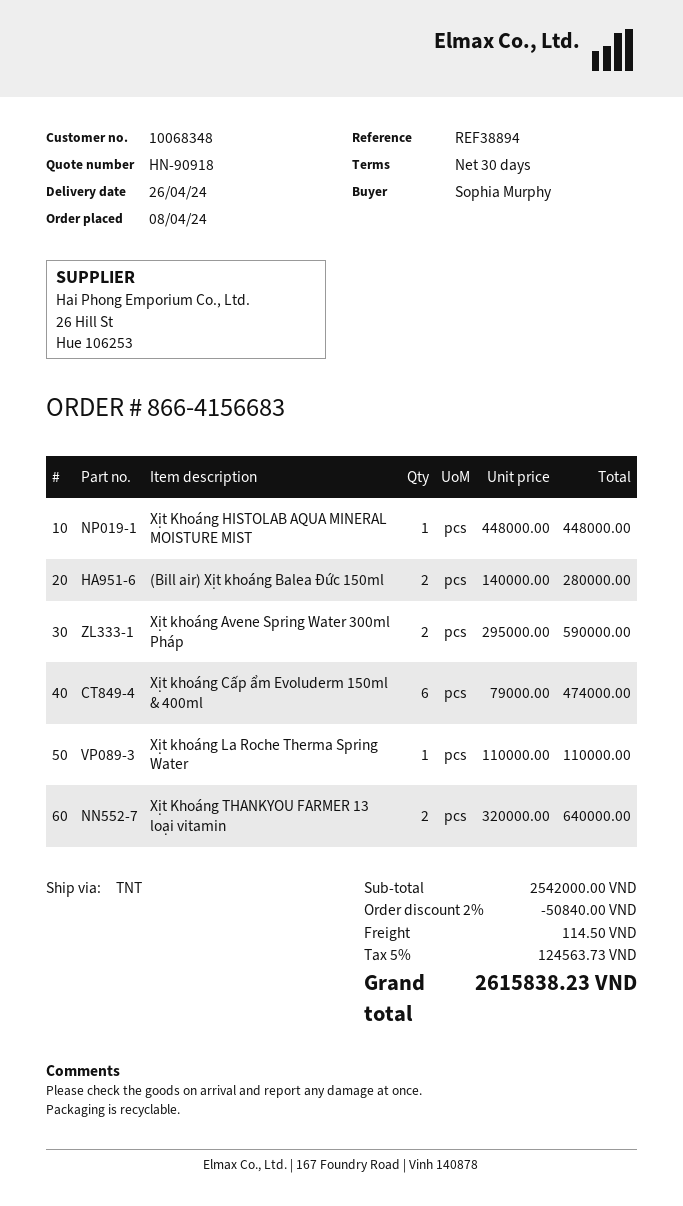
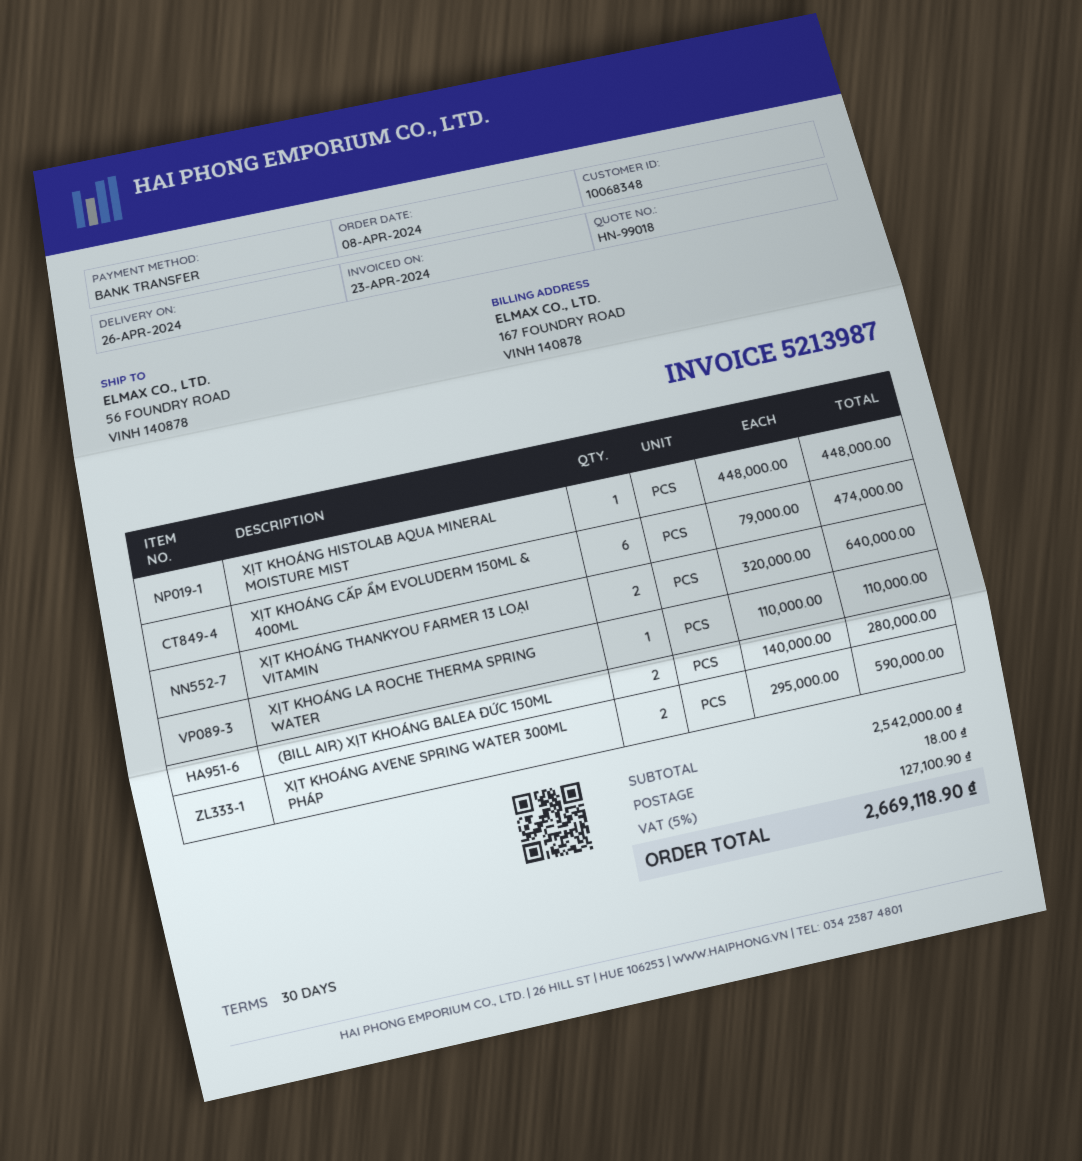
quote number: HN-90918 -> HN-99018
discount: 2% = 50840.00 -> none
shipping: 114.50 -> 18.00
tax: 5% = 124563.73 -> 5% = 127100.90
total: 2615838.23 -> 2669118.90

